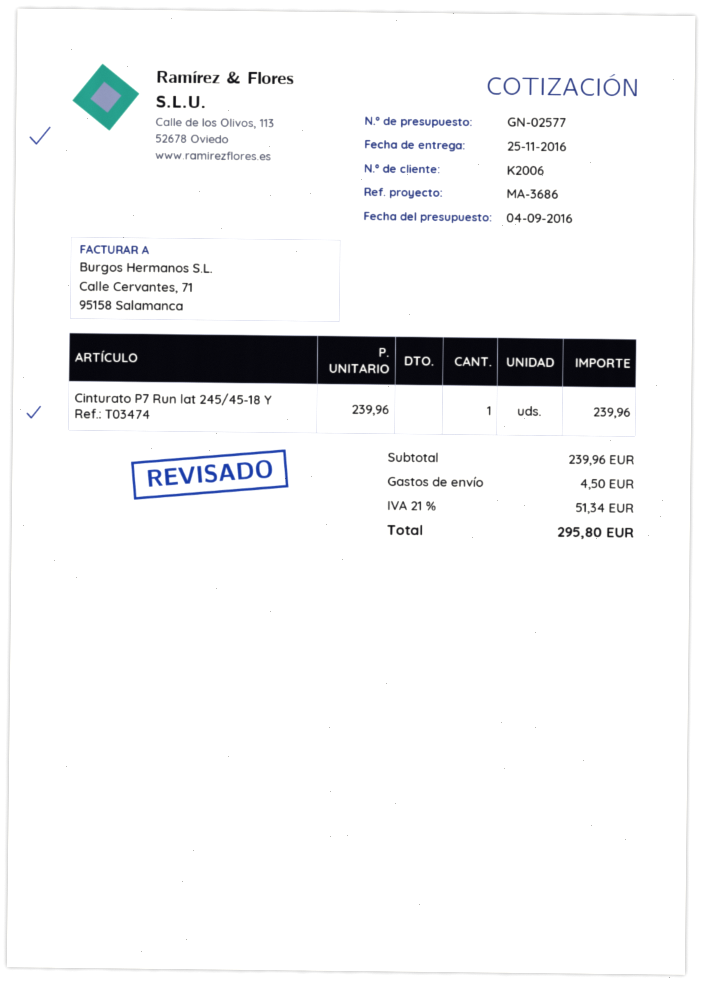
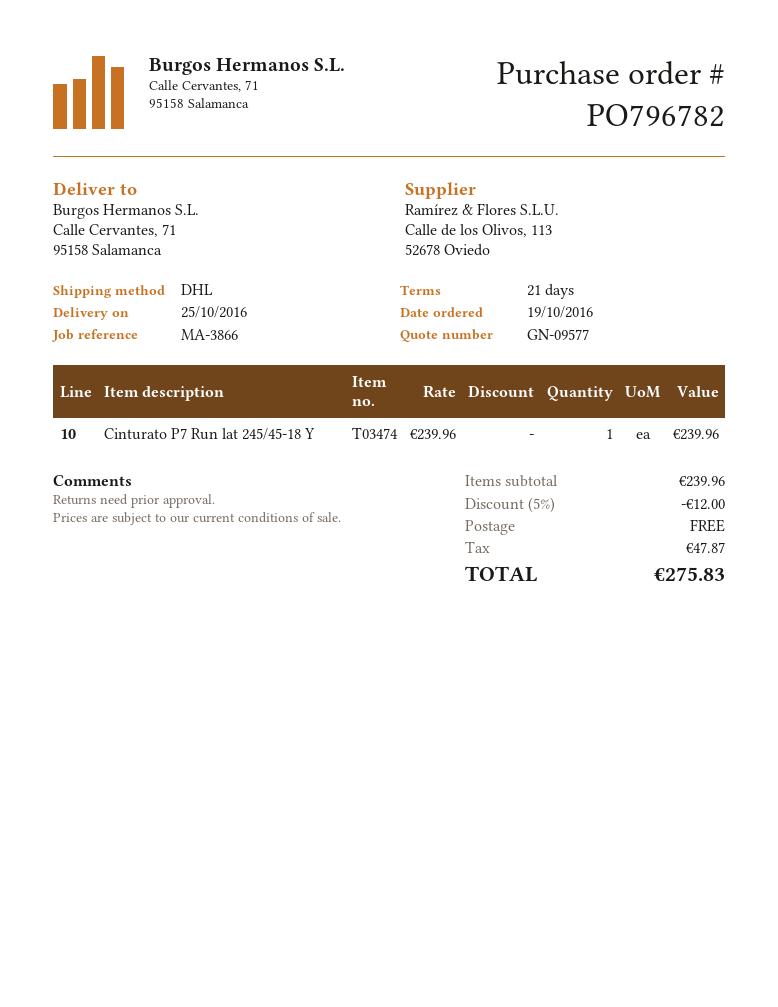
quote number: GN-02577 -> GN-09577
delivery date: 2016-11-25 -> 2016-10-25
reference: MA-3686 -> MA-3866
discount: none -> 5% = 12.00
shipping: 4.50 -> 0.00
tax: 51.34 -> 47.87
total: 295.80 -> 275.83

